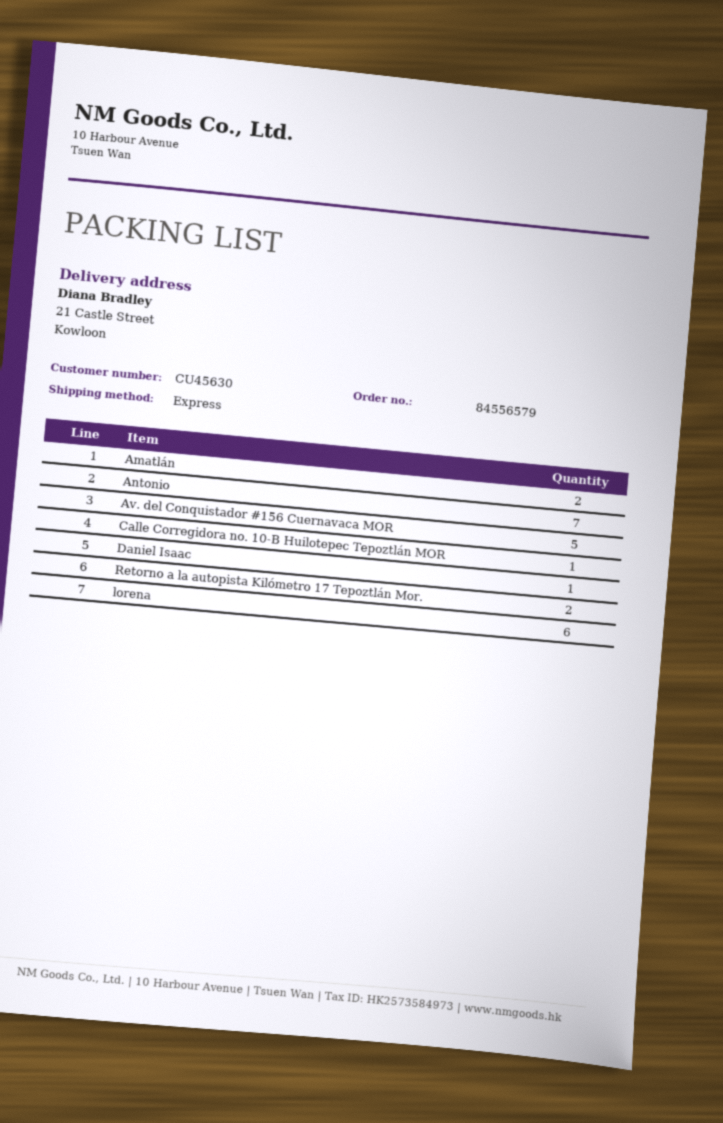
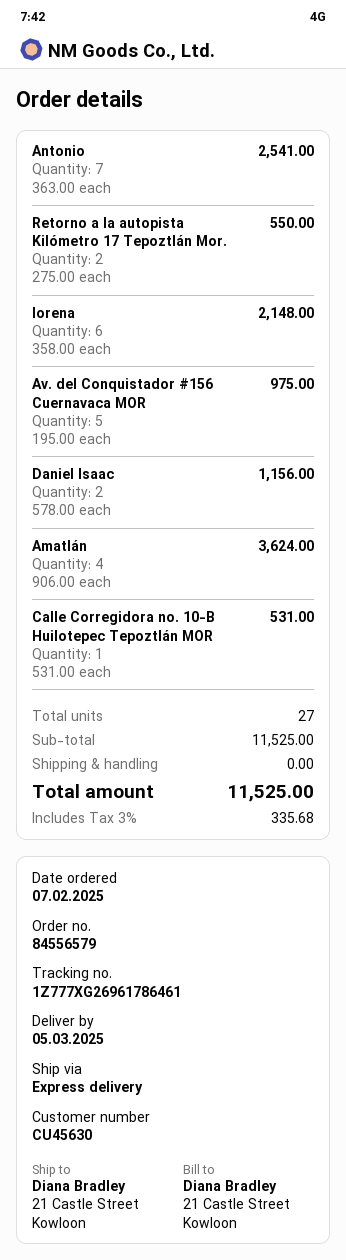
Amatlán: 2 -> 4
Daniel Isaac: 1 -> 2

